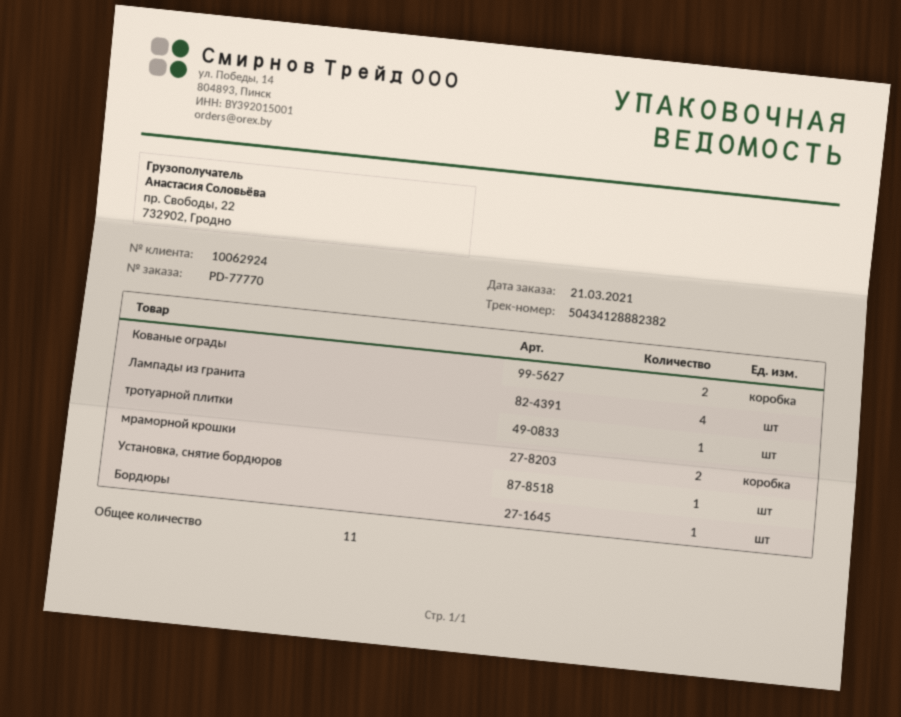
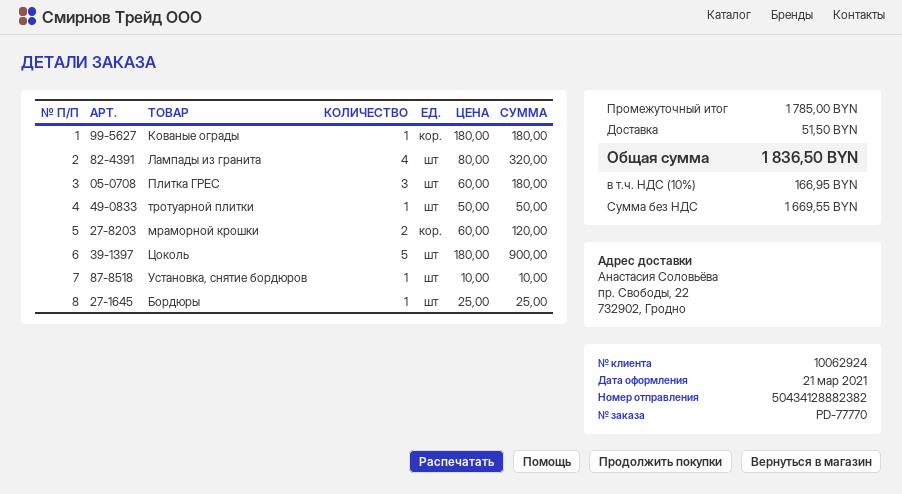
Кованые ограды: 2 -> 1
Плитка ГРЕС: none -> 3
Цоколь: none -> 5

